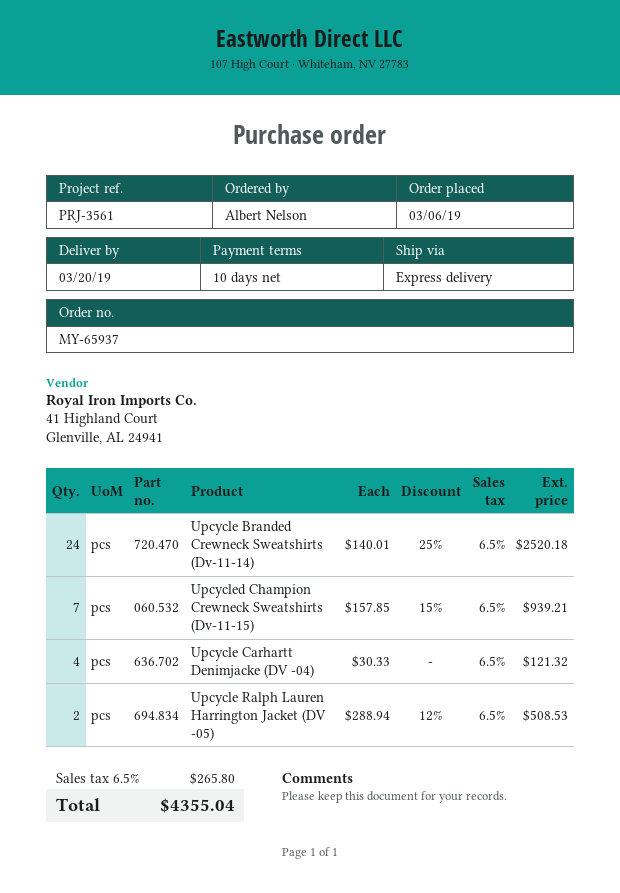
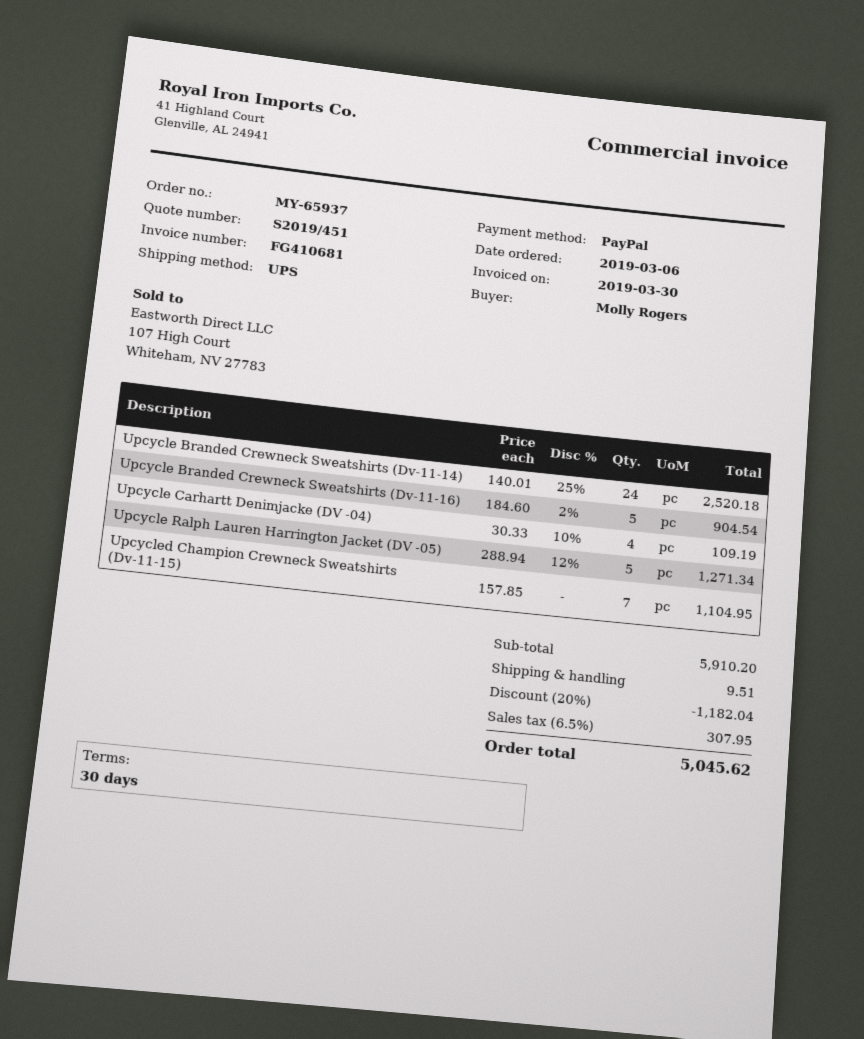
payment terms: 10 days -> 30 days
ordered by: Albert Nelson -> Molly Rogers
shipping method: express -> UPS
Upcycled Champion Crewneck Sweatshirts (Dv-11-15): 7 x 157.85 - 15% = 939.21 -> 7 x 157.85 = 1104.95
Upcycle Carhartt Denimjacke (DV -04): 4 x 30.33 = 121.32 -> 4 x 30.33 - 10% = 109.19
Upcycle Ralph Lauren Harrington Jacket (DV -05): 2 x 288.94 - 12% = 508.53 -> 5 x 288.94 - 12% = 1271.34
Upcycle Branded Crewneck Sweatshirts (Dv-11-16): none -> 5 x 184.60 - 2% = 904.54
discount: none -> 20% = 1182.04
shipping: none -> 9.51
tax: 6.5% = 265.80 -> 6.5% = 307.95
total: 4355.04 -> 5045.62

